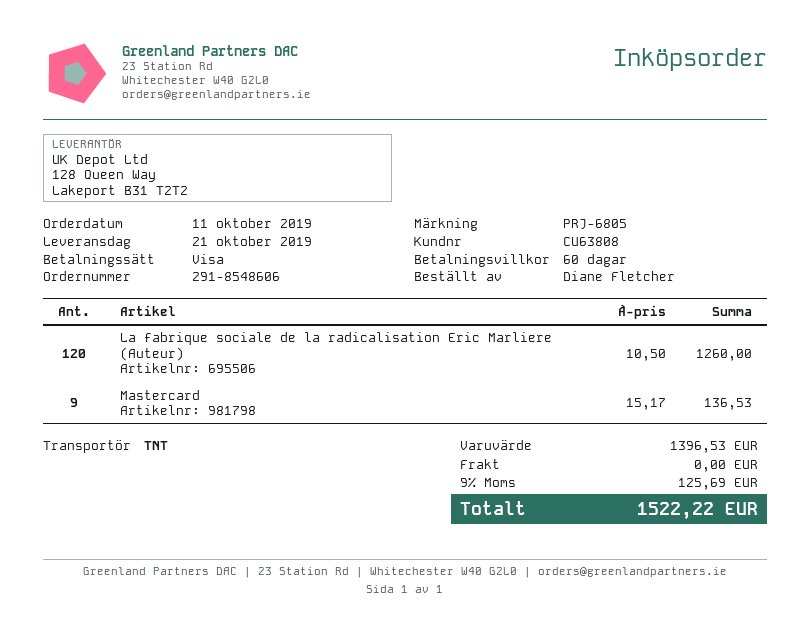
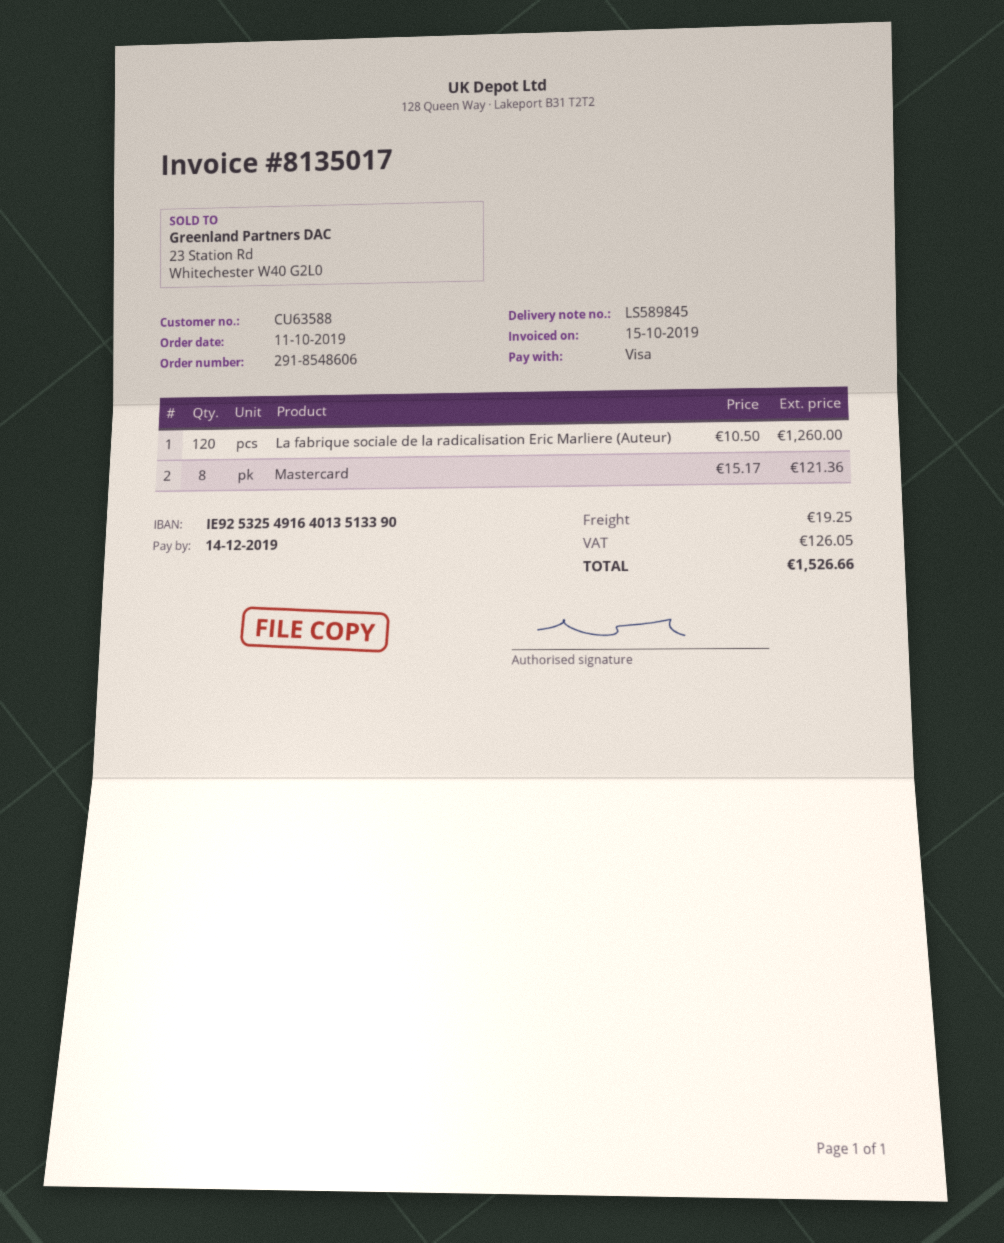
customer number: CU63808 -> CU63588
Mastercard: 9 x 15.17 = 136.53 -> 8 x 15.17 = 121.36
shipping: 0.00 -> 19.25
tax: 125.69 -> 126.05
total: 1522.22 -> 1526.66

